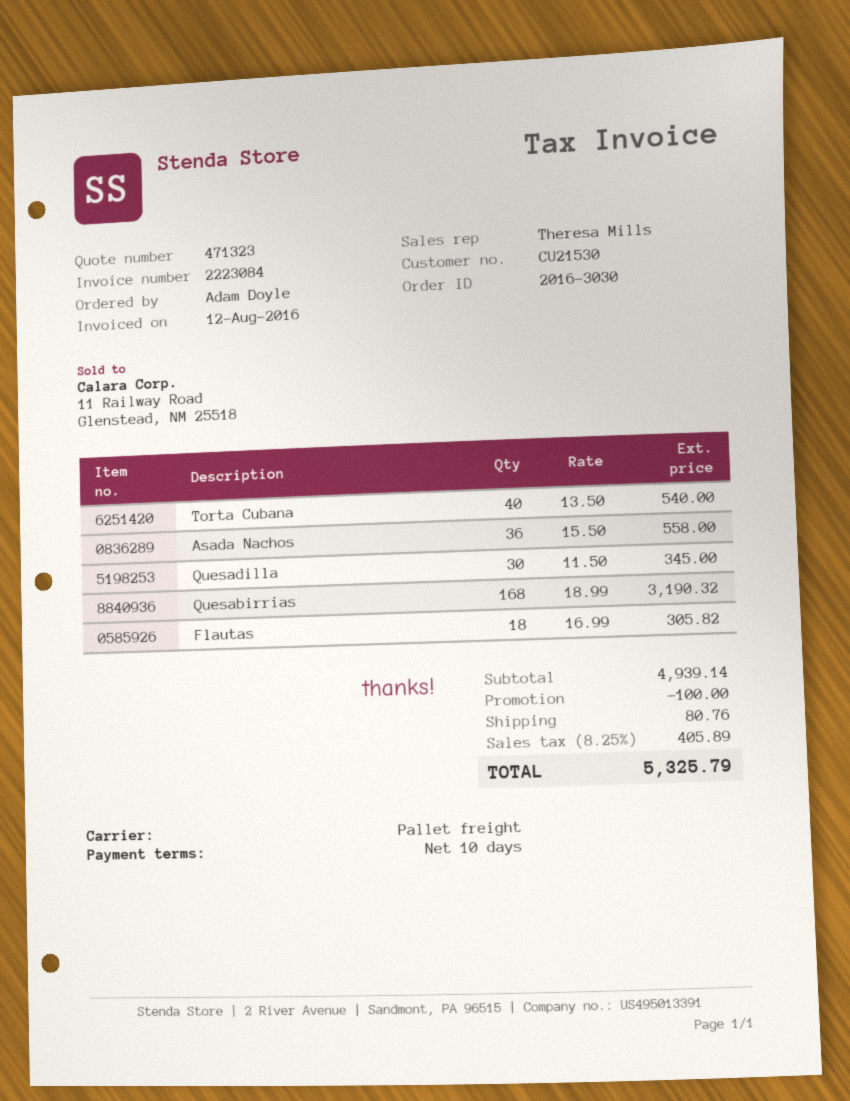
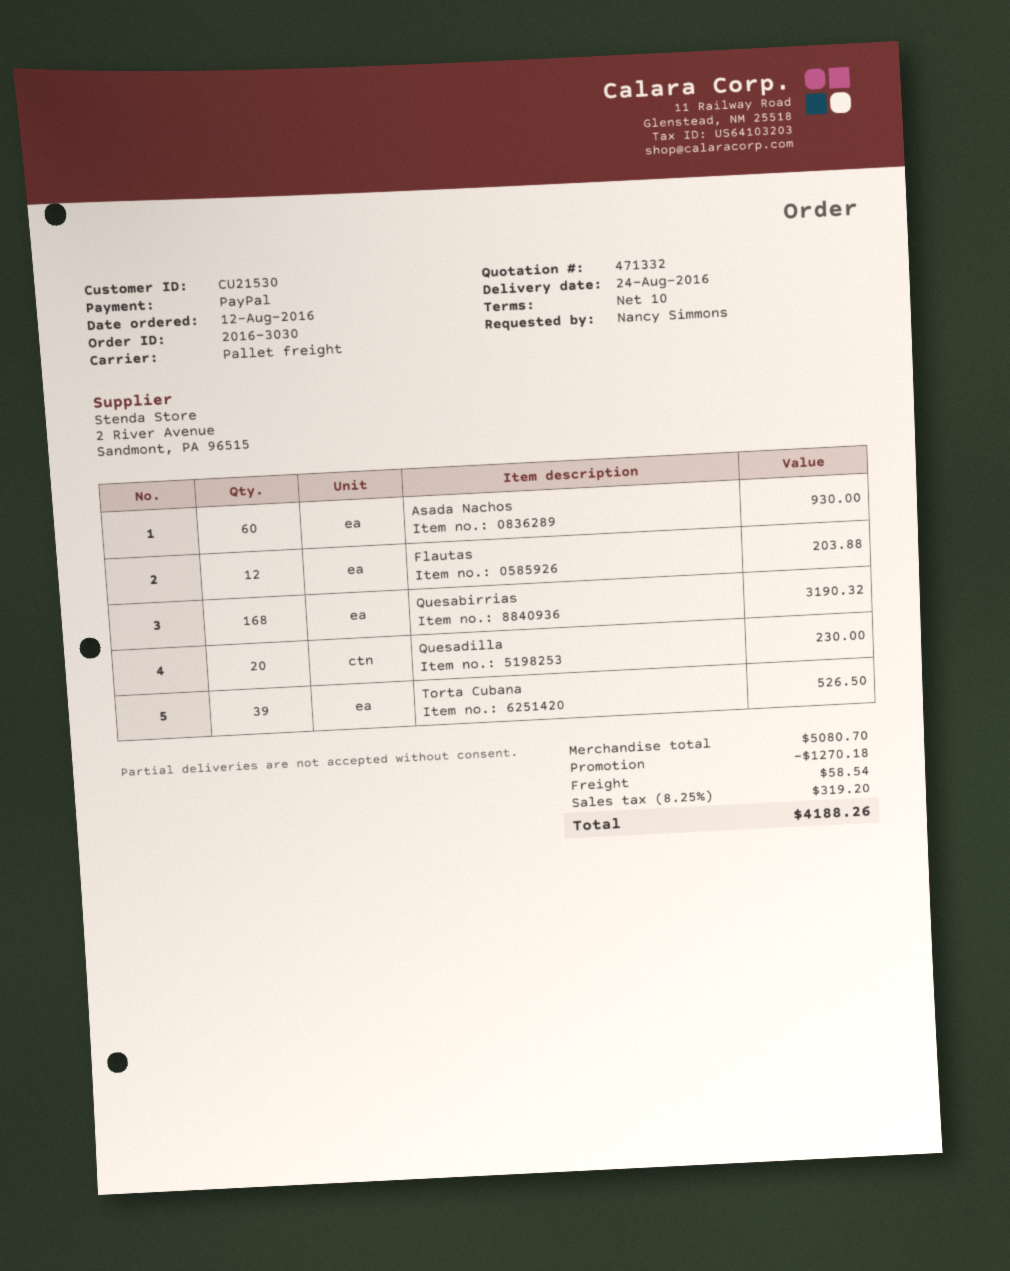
quote number: 471323 -> 471332
ordered by: Adam Doyle -> Nancy Simmons
Torta Cubana: 40 for 540.00 -> 39 for 526.50
Asada Nachos: 36 for 558.00 -> 60 for 930.00
Quesadilla: 30 for 345.00 -> 20 for 230.00
Flautas: 18 for 305.82 -> 12 for 203.88
subtotal: 4939.14 -> 5080.70
discount: 100.00 -> 1270.18
shipping: 80.76 -> 58.54
tax: 8.25% = 405.89 -> 8.25% = 319.20
total: 5325.79 -> 4188.26

